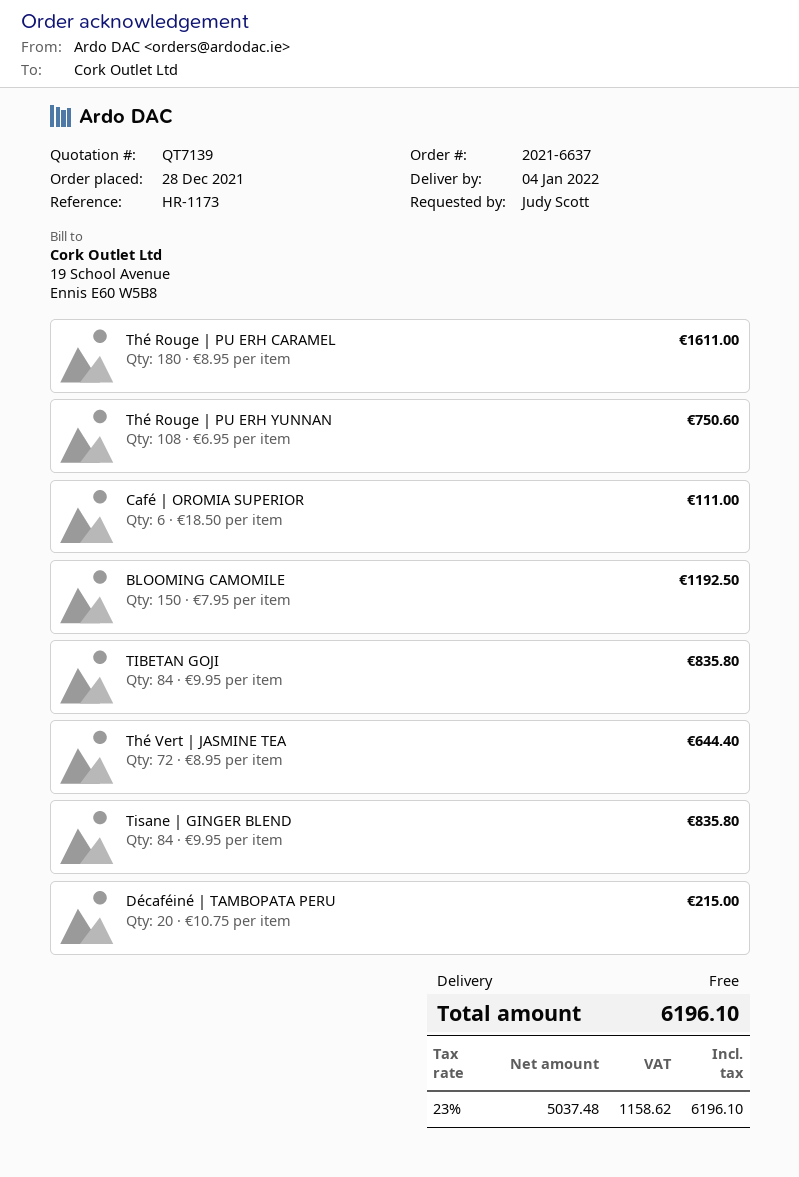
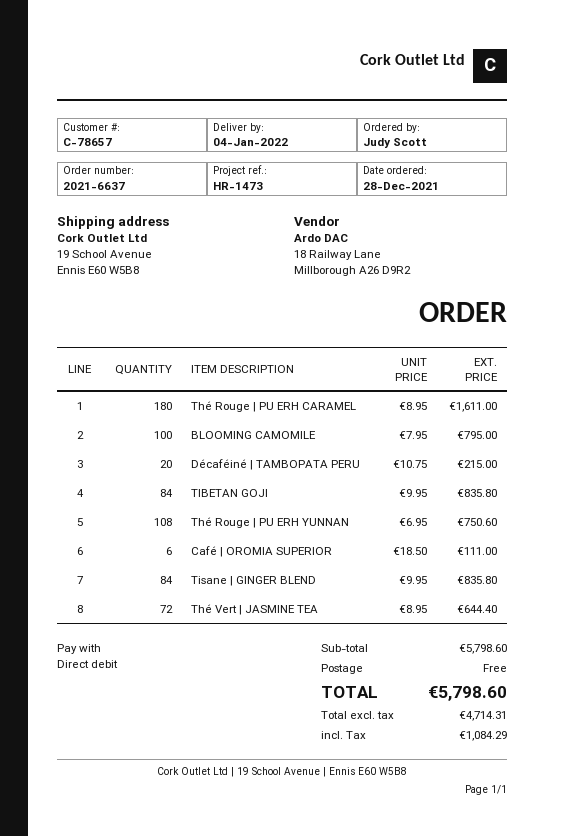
reference: HR-1173 -> HR-1473
BLOOMING CAMOMILE: 150 x 7.95 = 1192.50 -> 100 x 7.95 = 795.00
net: 5037.48 -> 4714.31
tax: 1158.62 -> 1084.29
total: 6196.10 -> 5798.60

